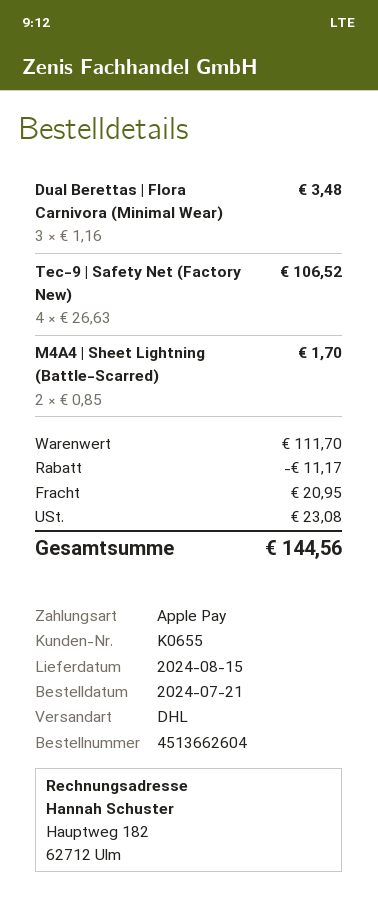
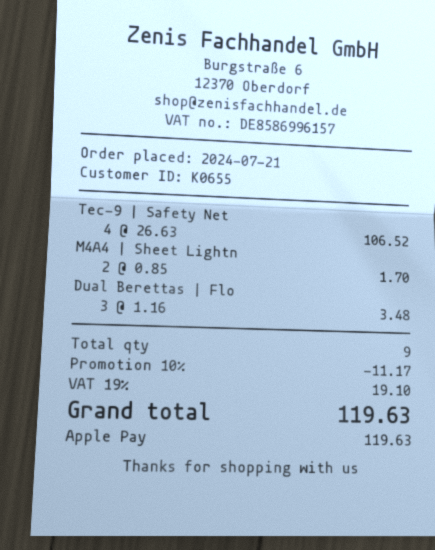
shipping: 20.95 -> none
tax: 23.08 -> 19.10
total: 144.56 -> 119.63

